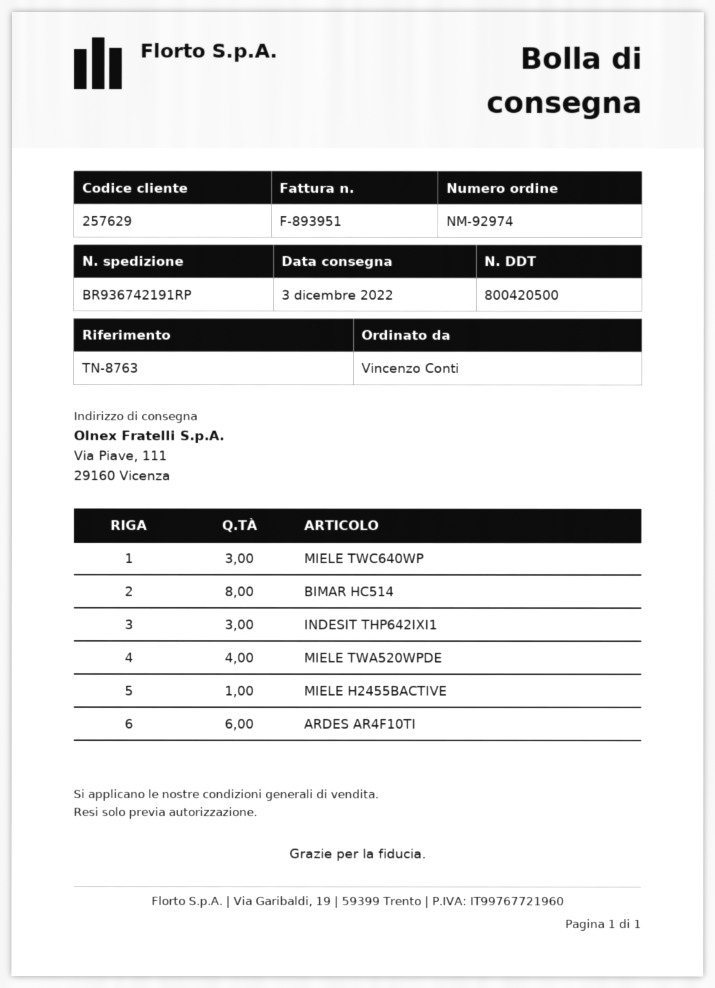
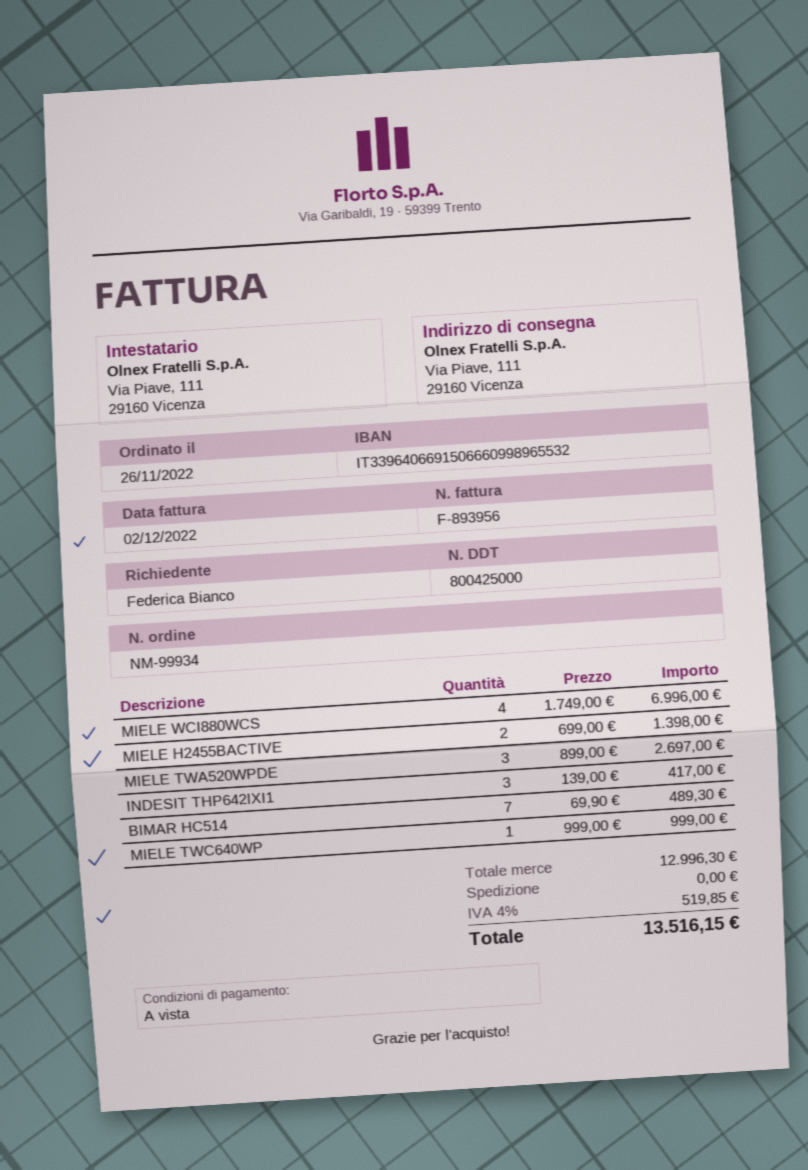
order number: NM-92974 -> NM-99934
delivery note number: 800420500 -> 800425000
invoice number: F-893951 -> F-893956
ordered by: Vincenzo Conti -> Federica Bianco
MIELE TWC640WP: 3 -> 1
BIMAR HC514: 8 -> 7
MIELE TWA520WPDE: 4 -> 3
MIELE H2455BACTIVE: 1 -> 2
ARDES AR4F10TI: 6 -> none
MIELE WCI880WCS: none -> 4

